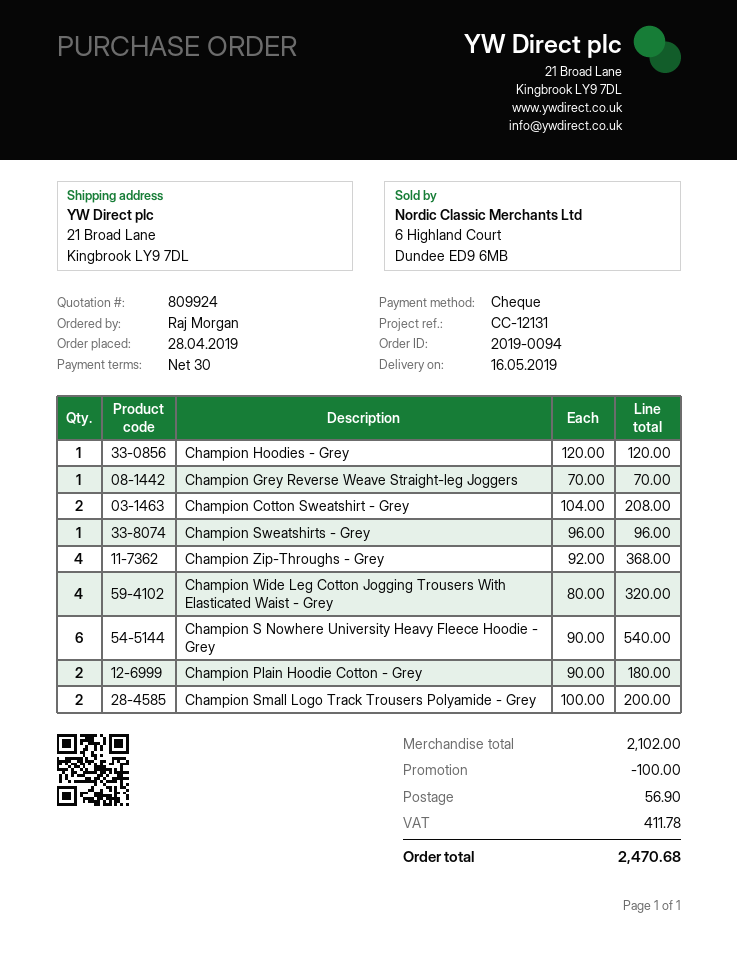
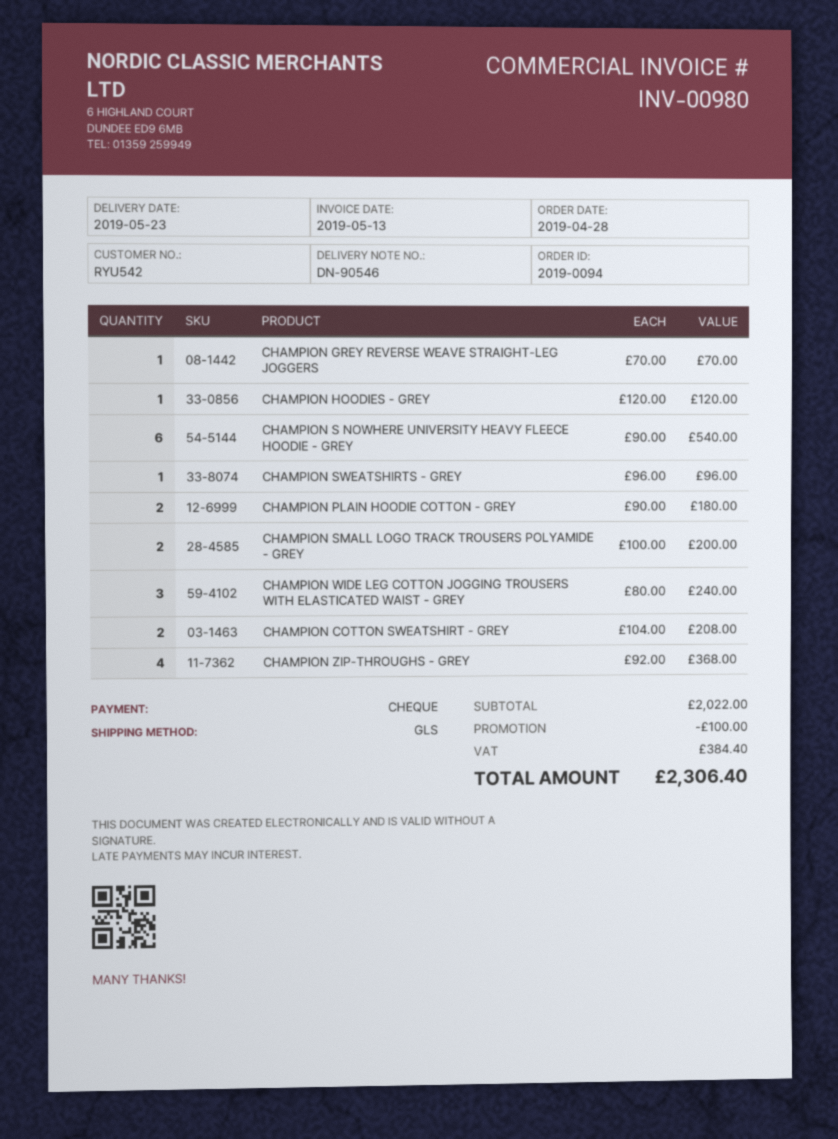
delivery date: 2019-05-16 -> 2019-05-23
Champion Wide Leg Cotton Jogging Trousers With Elasticated Waist - Grey: 4 x 80.00 = 320.00 -> 3 x 80.00 = 240.00
subtotal: 2102.00 -> 2022.00
shipping: 56.90 -> none
tax: 411.78 -> 384.40
total: 2470.68 -> 2306.40

